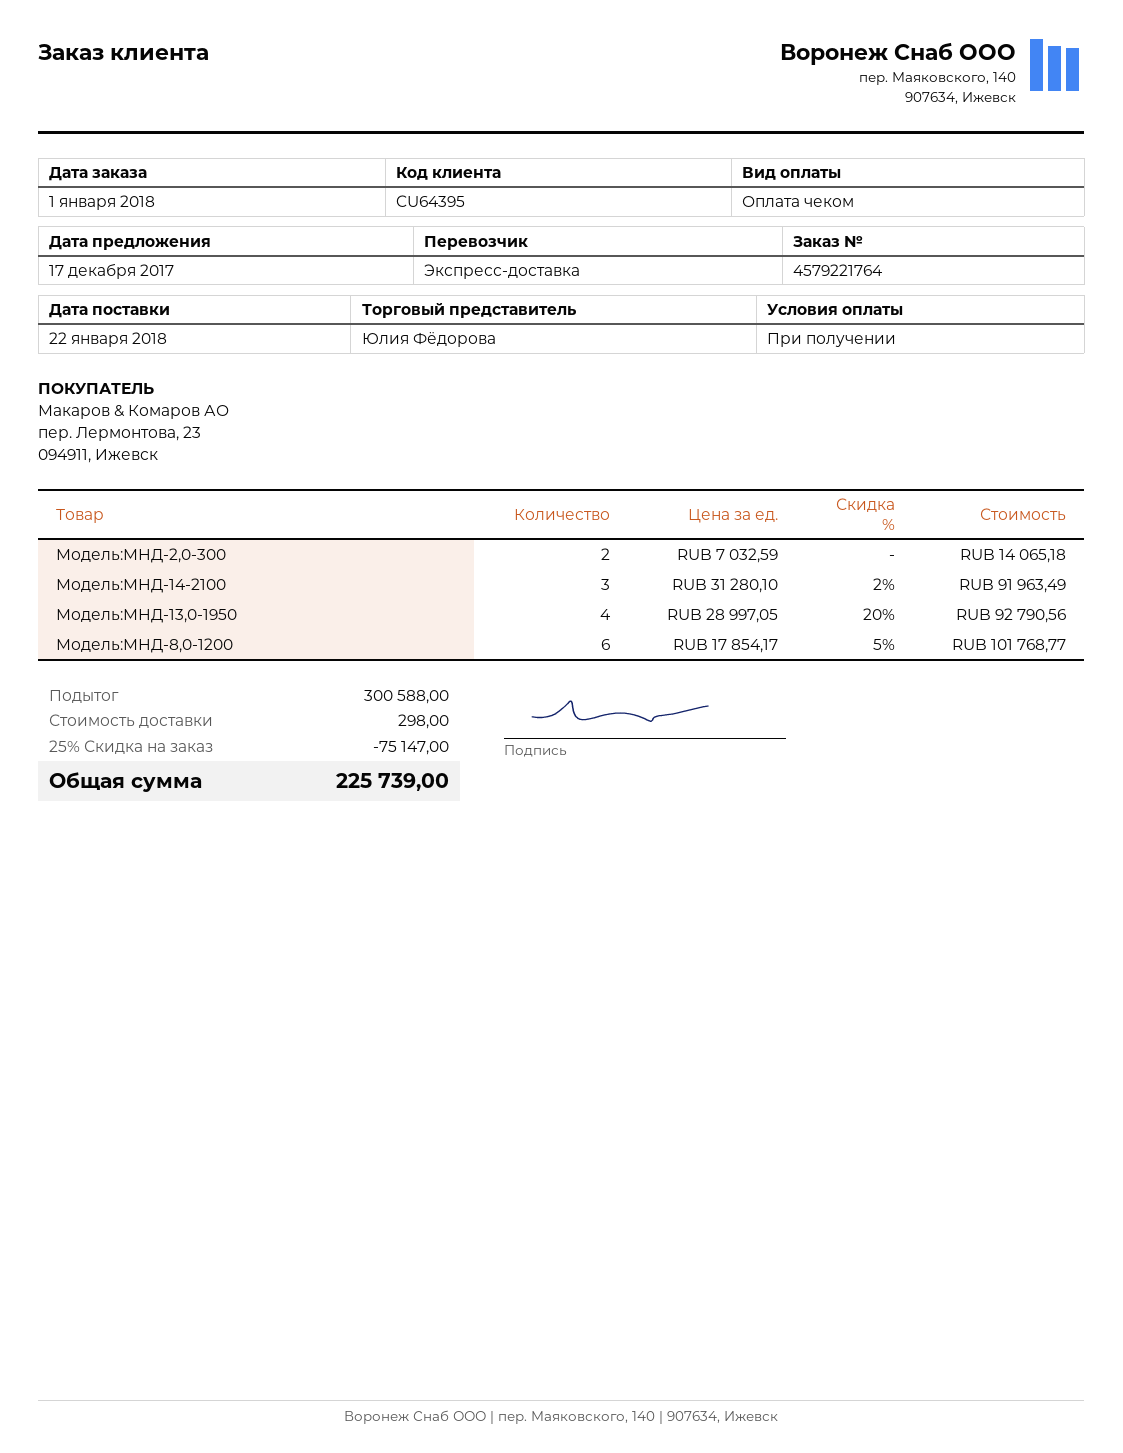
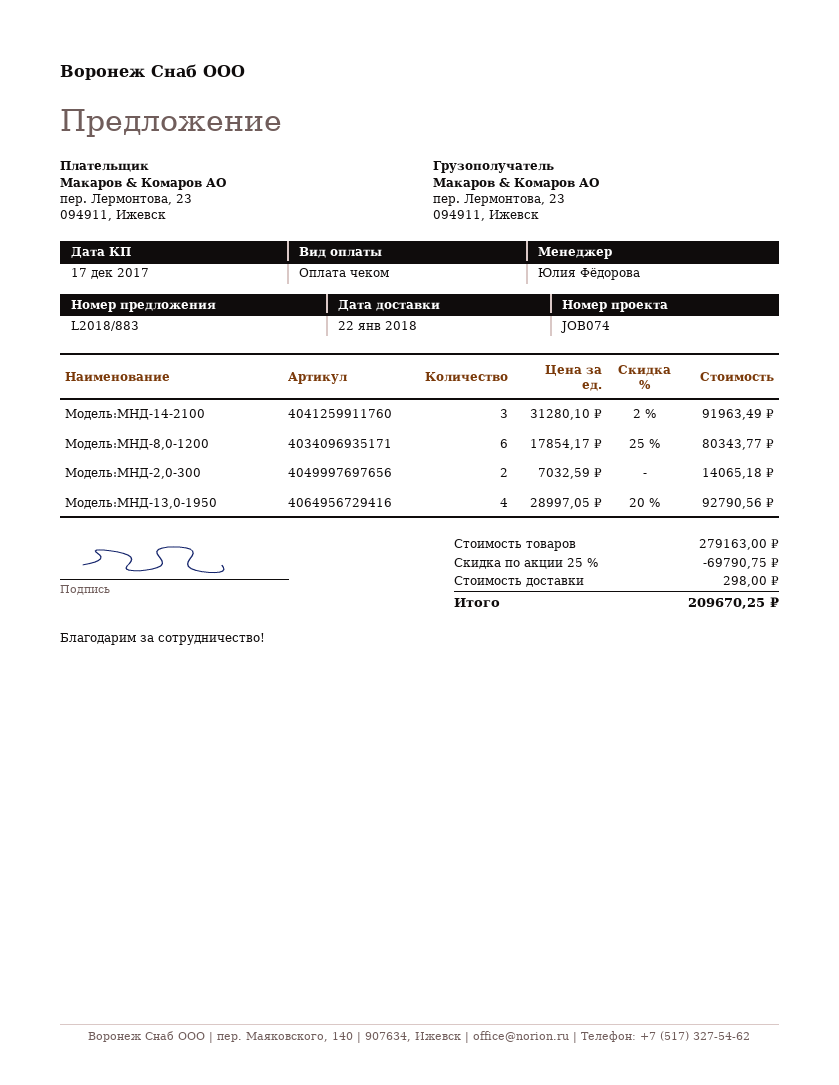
Модель:МНД-8,0-1200: 6 x 17854.17 - 5% = 101768.77 -> 6 x 17854.17 - 25% = 80343.77
subtotal: 300588.00 -> 279163.00
discount: 25% = 75147.00 -> 25% = 69790.75
total: 225739.00 -> 209670.25

